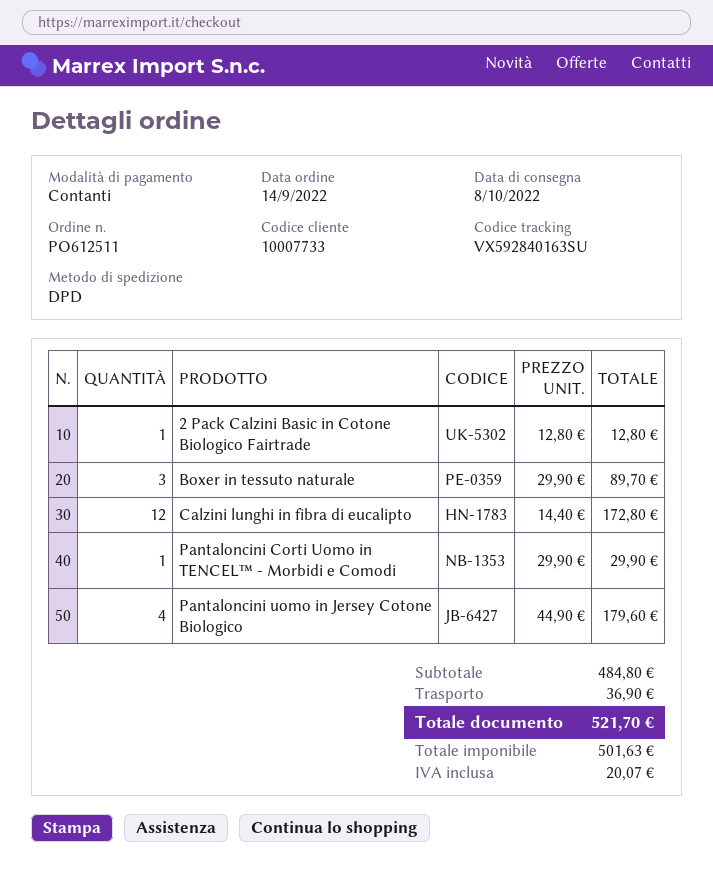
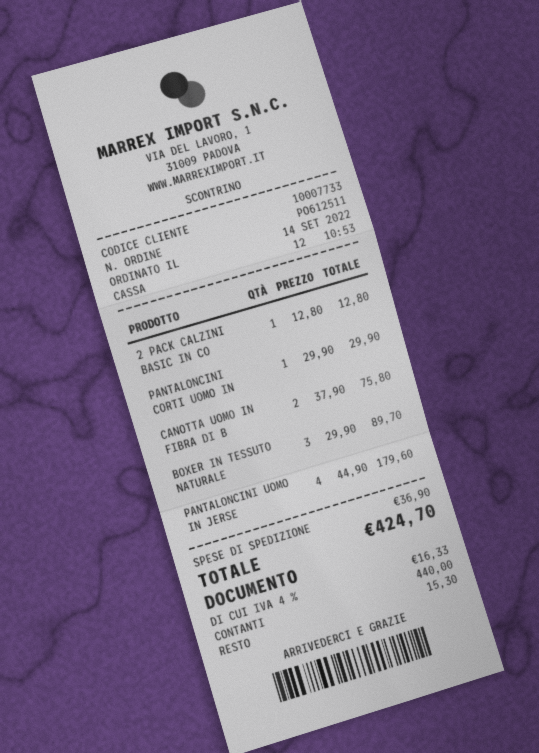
Calzini lunghi in fibra di eucalipto: 12 x 14.40 = 172.80 -> none
CANOTTA UOMO IN FIBRA DI B: none -> 2 x 37.90 = 75.80
tax: 20.07 -> 16.33
total: 521.70 -> 424.70

